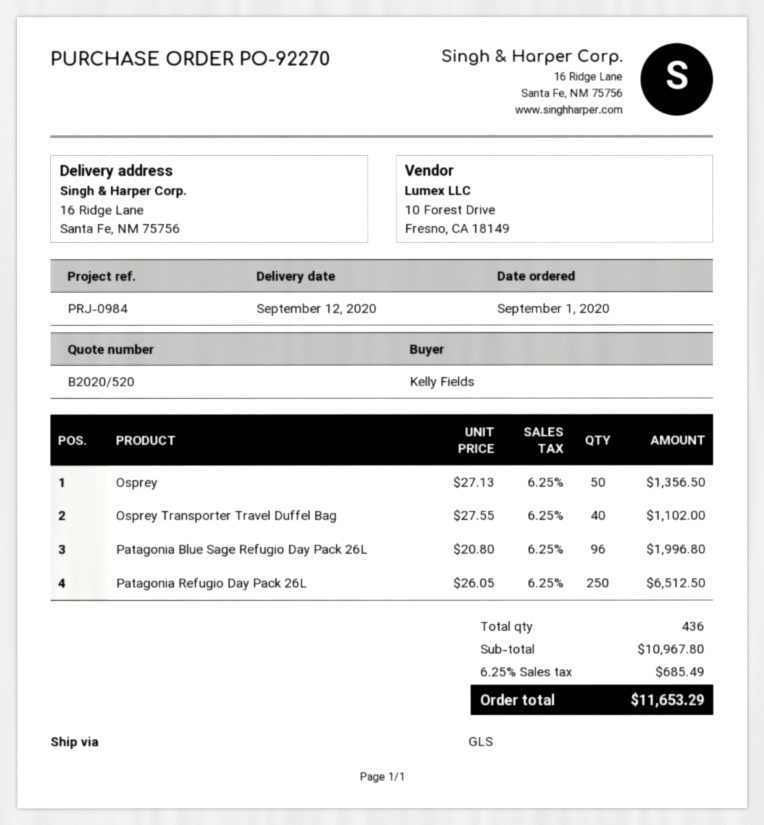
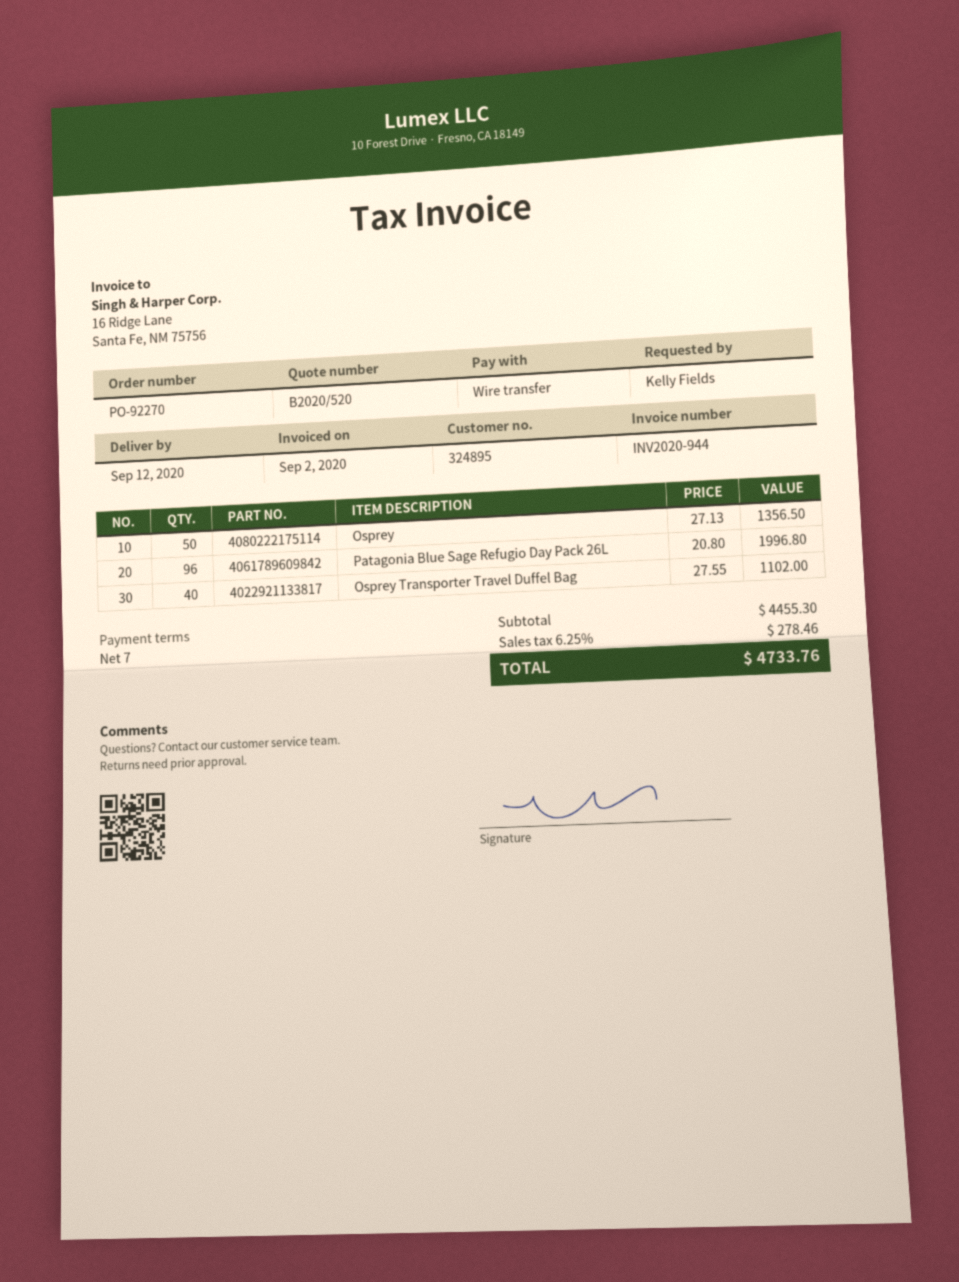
Patagonia Refugio Day Pack 26L: 250 x 26.05 = 6512.50 -> none
subtotal: 10967.80 -> 4455.30
tax: 6.25% = 685.49 -> 6.25% = 278.46
total: 11653.29 -> 4733.76

